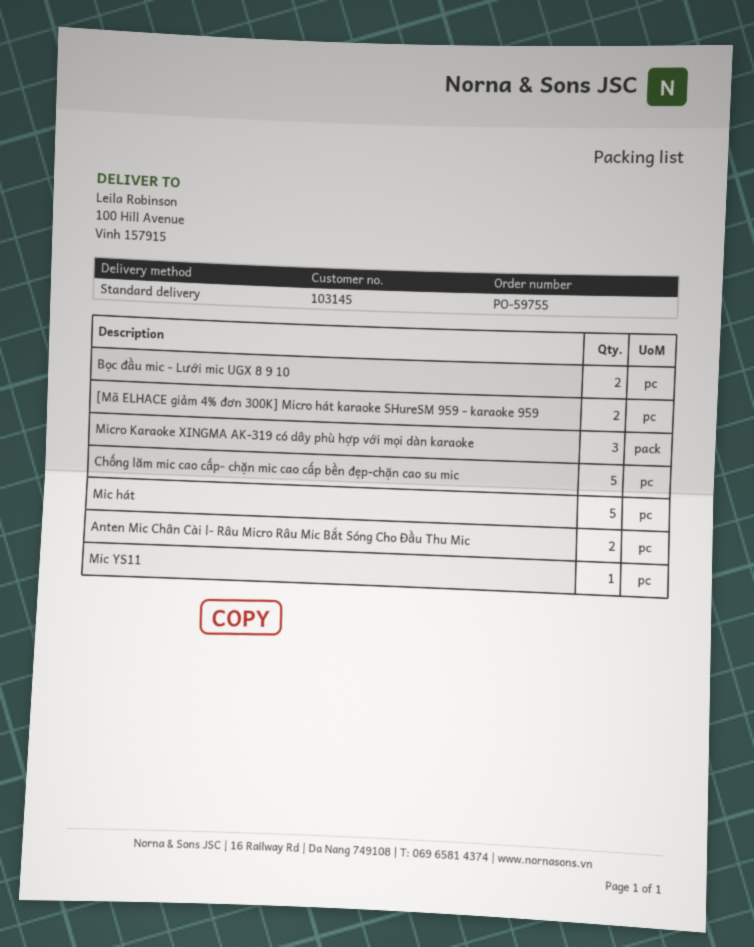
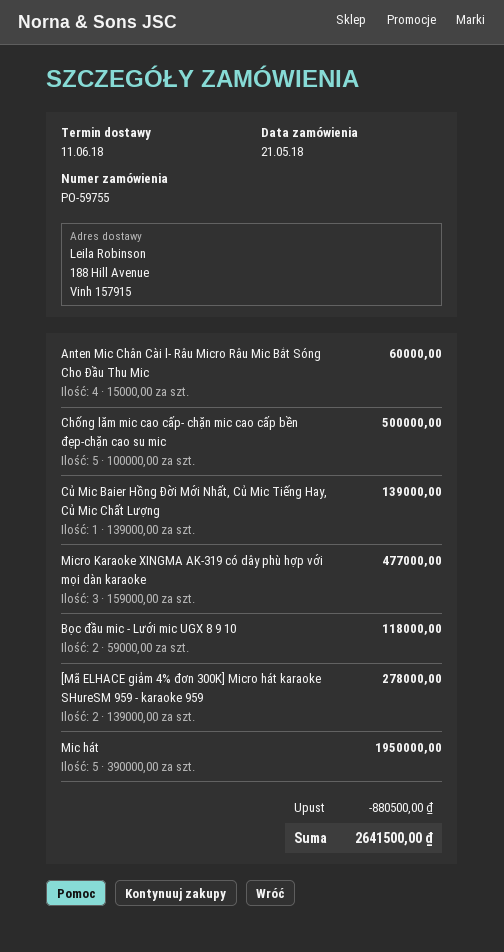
ship to: 100 Hill Avenue, Vinh 157915 -> 188 Hill Avenue, Vinh 157915
Anten Mic Chân Cài l- Râu Micro Râu Mic Bắt Sóng Cho Đầu Thu Mic: 2 -> 4
Mic YS11: 1 -> none
Củ Mic Baier Hồng Đời Mới Nhất, Củ Mic Tiếng Hay, Củ Mic Chất Lượng: none -> 1

